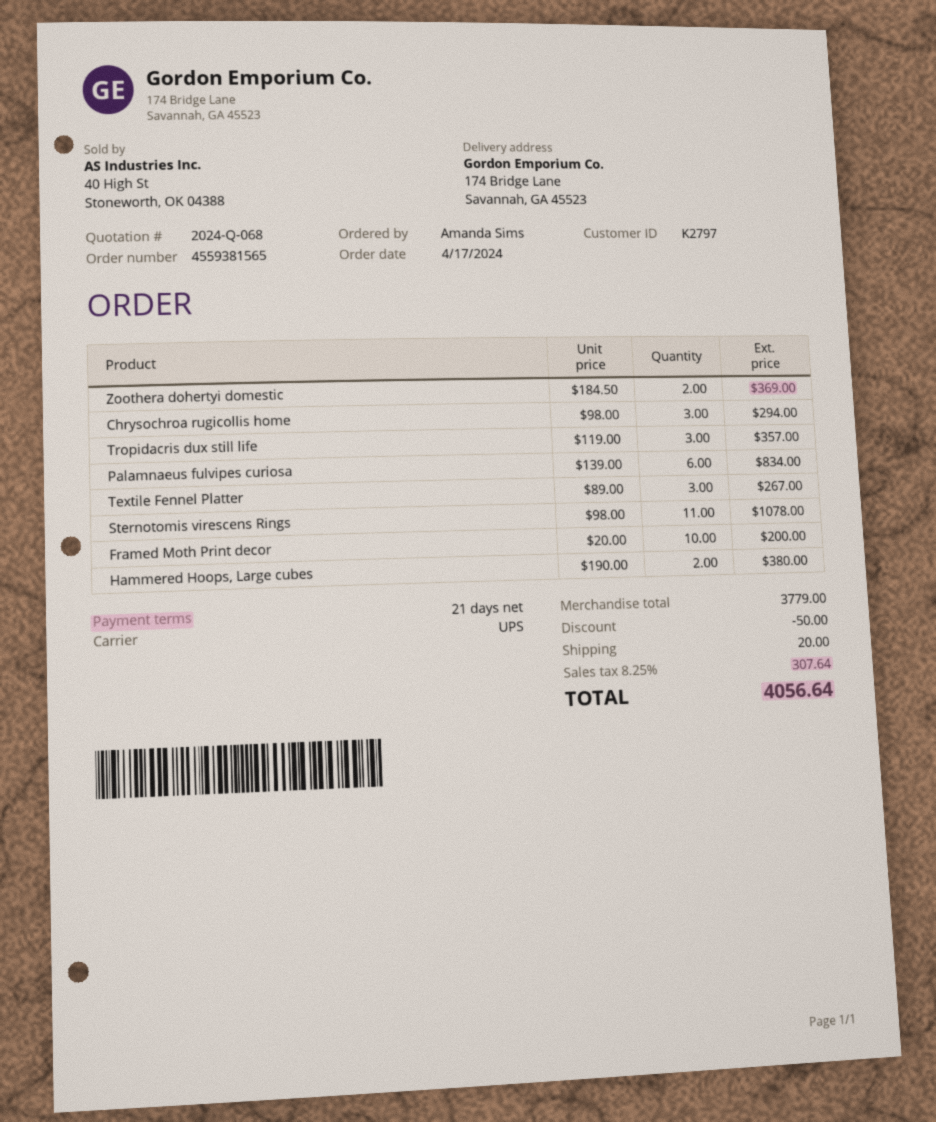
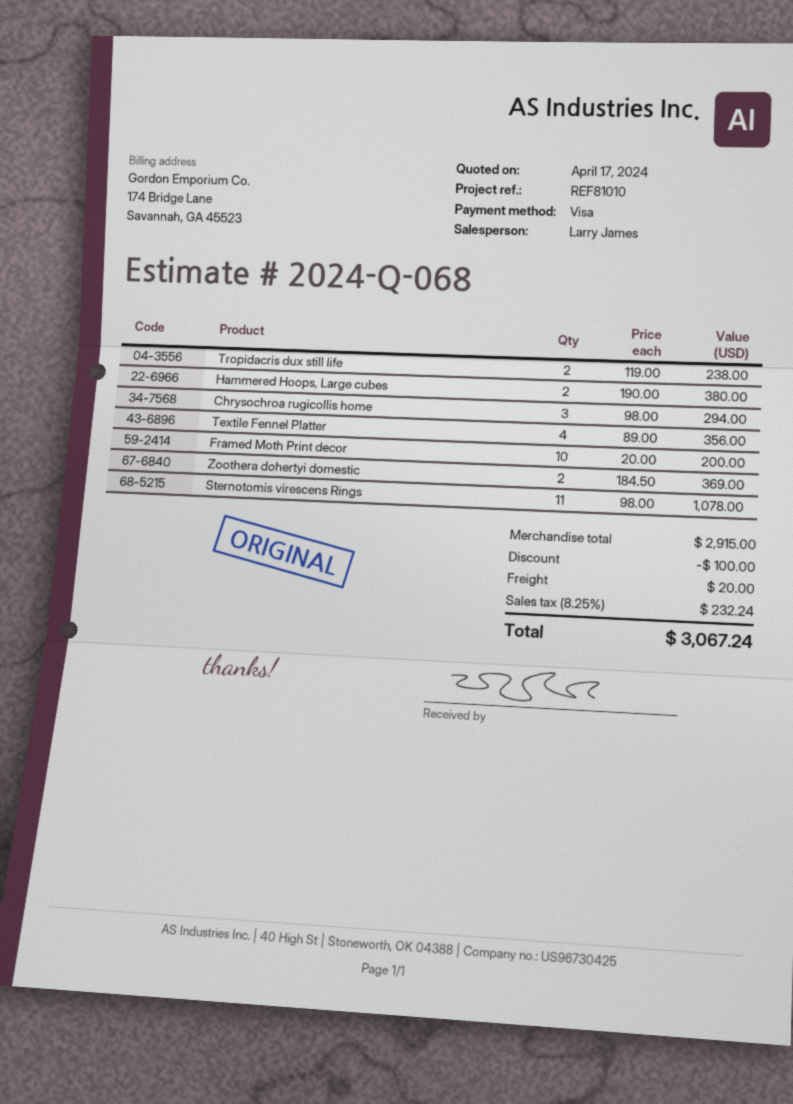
Tropidacris dux still life: 3 x 119.00 = 357.00 -> 2 x 119.00 = 238.00
Palamnaeus fulvipes curiosa: 6 x 139.00 = 834.00 -> none
Textile Fennel Platter: 3 x 89.00 = 267.00 -> 4 x 89.00 = 356.00
subtotal: 3779.00 -> 2915.00
discount: 50.00 -> 100.00
tax: 8.25% = 307.64 -> 8.25% = 232.24
total: 4056.64 -> 3067.24

